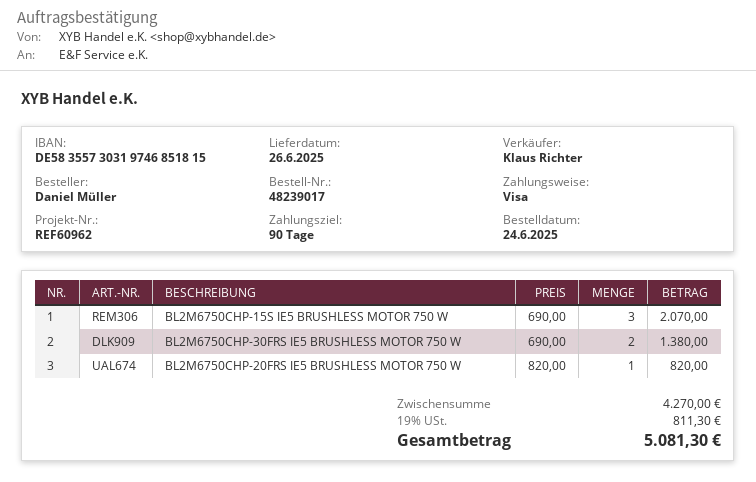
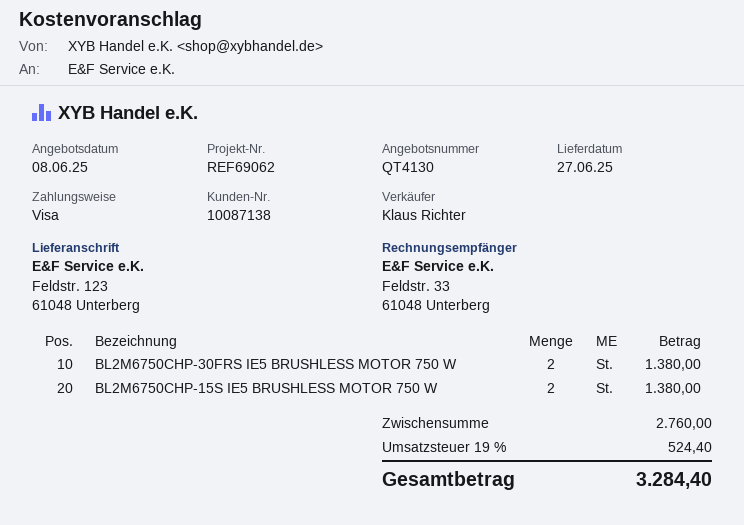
delivery date: 2025-06-26 -> 2025-06-27
reference: REF60962 -> REF69062
BL2M6750CHP-15S IE5 BRUSHLESS MOTOR 750 W: 3 for 2070.00 -> 2 for 1380.00
BL2M6750CHP-20FRS IE5 BRUSHLESS MOTOR 750 W: 1 for 820.00 -> none
subtotal: 4270.00 -> 2760.00
tax: 19% = 811.30 -> 19% = 524.40
total: 5081.30 -> 3284.40

